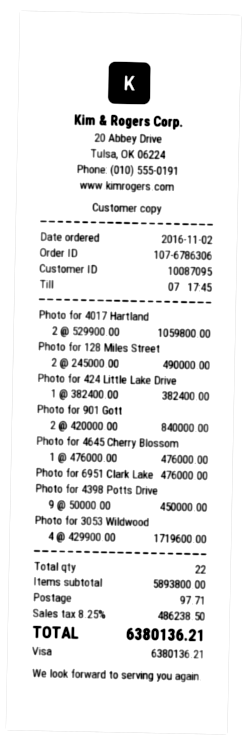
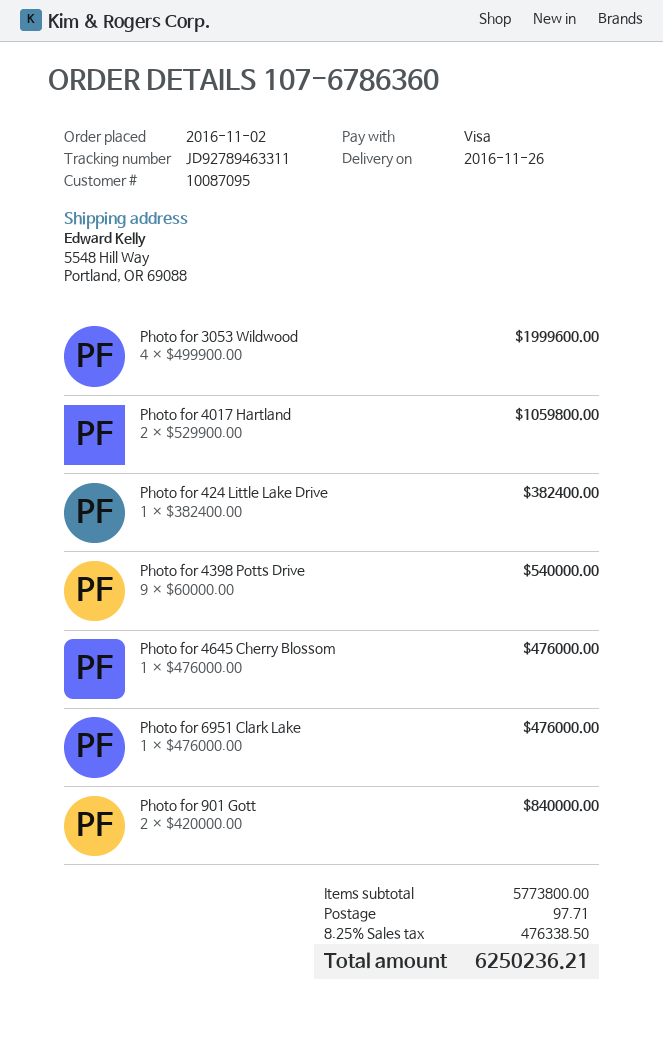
order number: 107-6786306 -> 107-6786360
Photo for 128 Miles Street: 2 x 245000.00 = 490000.00 -> none
Photo for 4398 Potts Drive: 9 x 50000.00 = 450000.00 -> 9 x 60000.00 = 540000.00
Photo for 3053 Wildwood: 4 x 429900.00 = 1719600.00 -> 4 x 499900.00 = 1999600.00
subtotal: 5893800.00 -> 5773800.00
tax: 8.25% = 486238.50 -> 8.25% = 476338.50
total: 6380136.21 -> 6250236.21

